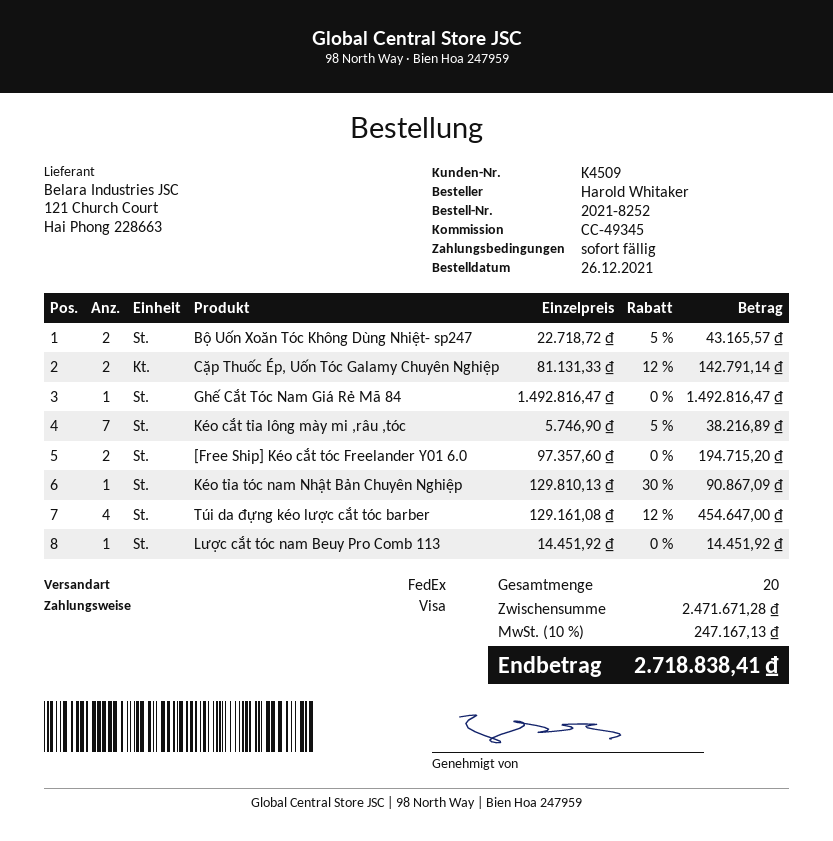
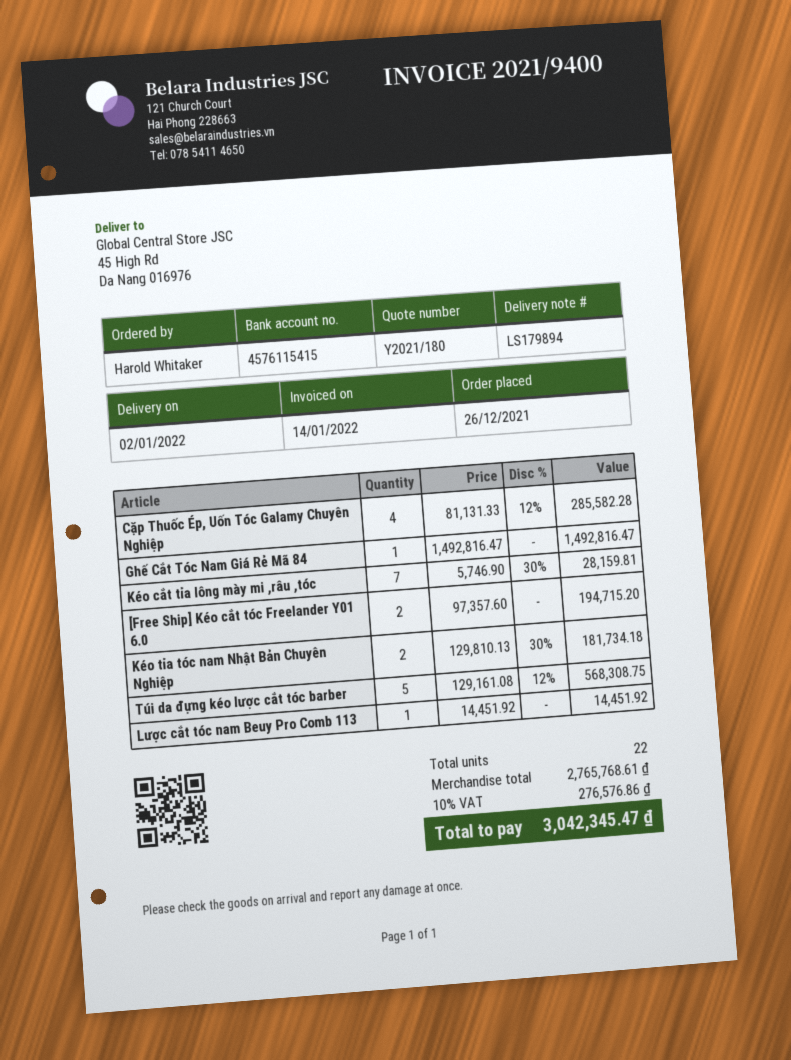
Bộ Uốn Xoăn Tóc Không Dùng Nhiệt- sp247: 2 x 22718.72 - 5% = 43165.57 -> none
Cặp Thuốc Ép, Uốn Tóc Galamy Chuyên Nghiệp: 2 x 81131.33 - 12% = 142791.14 -> 4 x 81131.33 - 12% = 285582.28
Kéo cắt tỉa lông mày mi ,râu ,tóc: 7 x 5746.90 - 5% = 38216.89 -> 7 x 5746.90 - 30% = 28159.81
Kéo tỉa tóc nam Nhật Bản Chuyên Nghiệp: 1 x 129810.13 - 30% = 90867.09 -> 2 x 129810.13 - 30% = 181734.18
Túi da đựng kéo lược cắt tóc barber: 4 x 129161.08 - 12% = 454647.00 -> 5 x 129161.08 - 12% = 568308.75
total quantity: 20 -> 22
subtotal: 2471671.28 -> 2765768.61
tax: 10% = 247167.13 -> 10% = 276576.86
total: 2718838.41 -> 3042345.47

